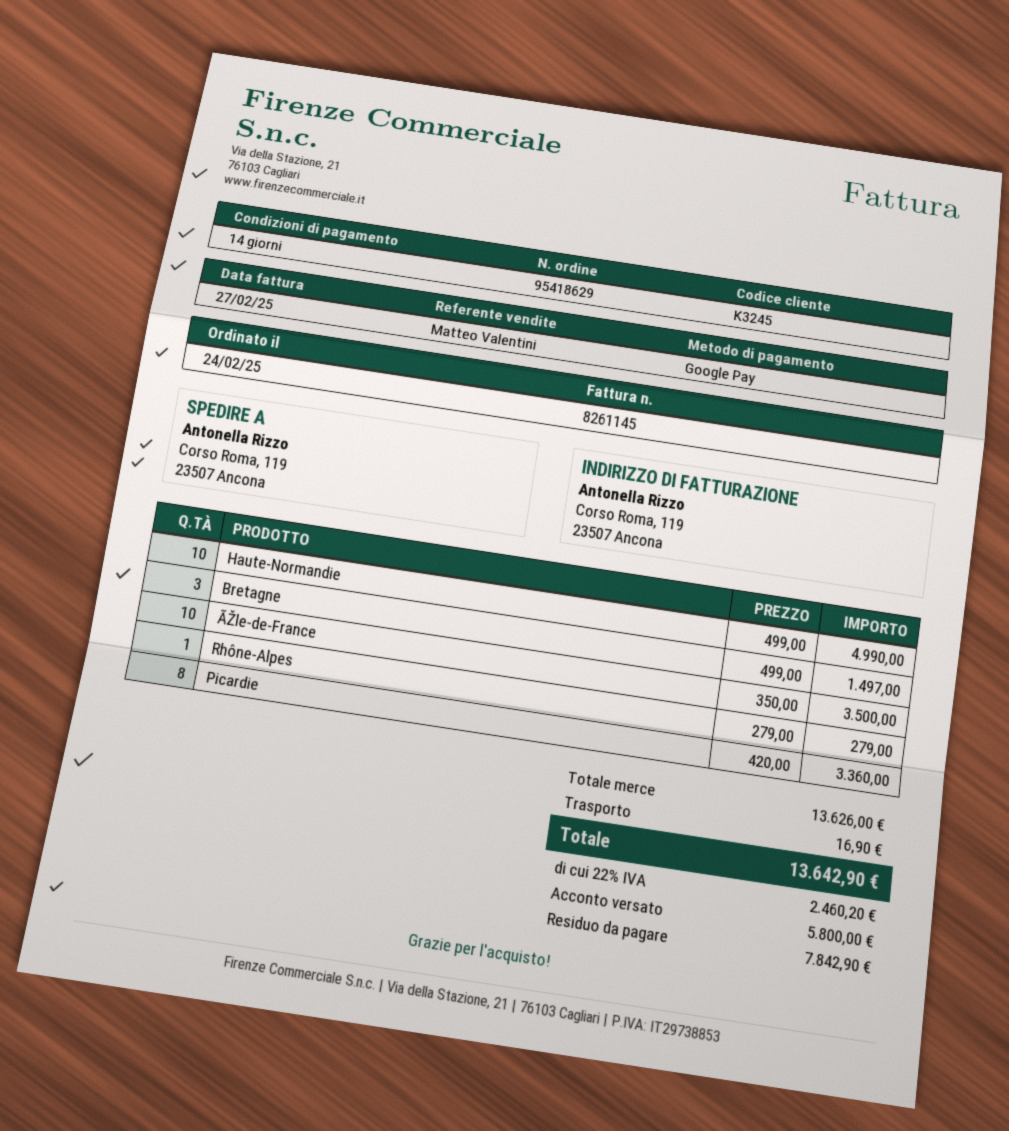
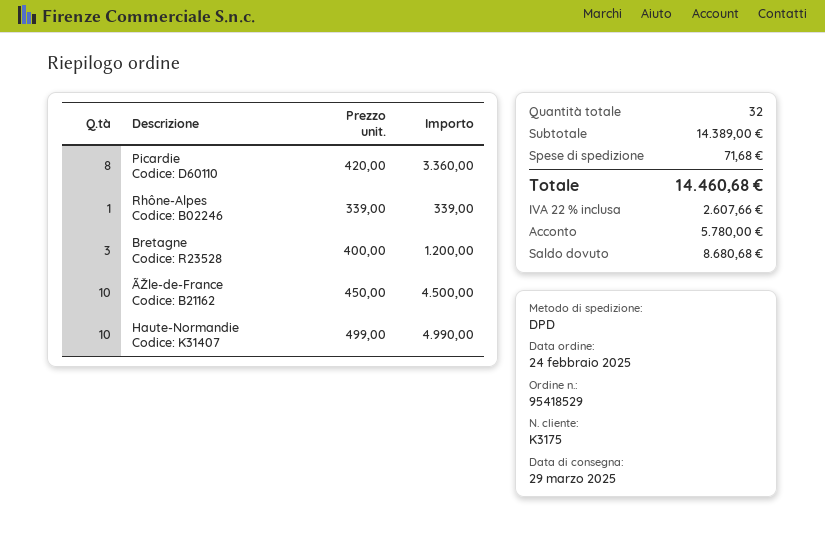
order number: 95418629 -> 95418529
customer number: K3245 -> K3175
Bretagne: 3 x 499.00 = 1497.00 -> 3 x 400.00 = 1200.00
ÃŽle-de-France: 10 x 350.00 = 3500.00 -> 10 x 450.00 = 4500.00
Rhône-Alpes: 1 x 279.00 = 279.00 -> 1 x 339.00 = 339.00
subtotal: 13626.00 -> 14389.00
shipping: 16.90 -> 71.68
tax: 22% = 2460.20 -> 22% = 2607.66
total: 13642.90 -> 14460.68
deposit: 5800.00 -> 5780.00
balance: 7842.90 -> 8680.68

